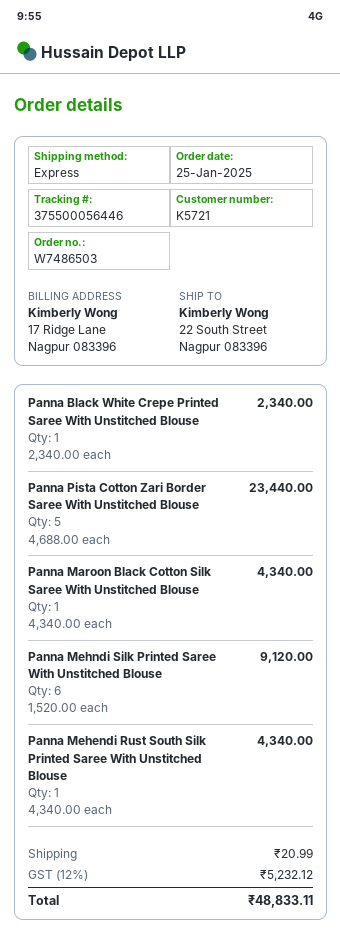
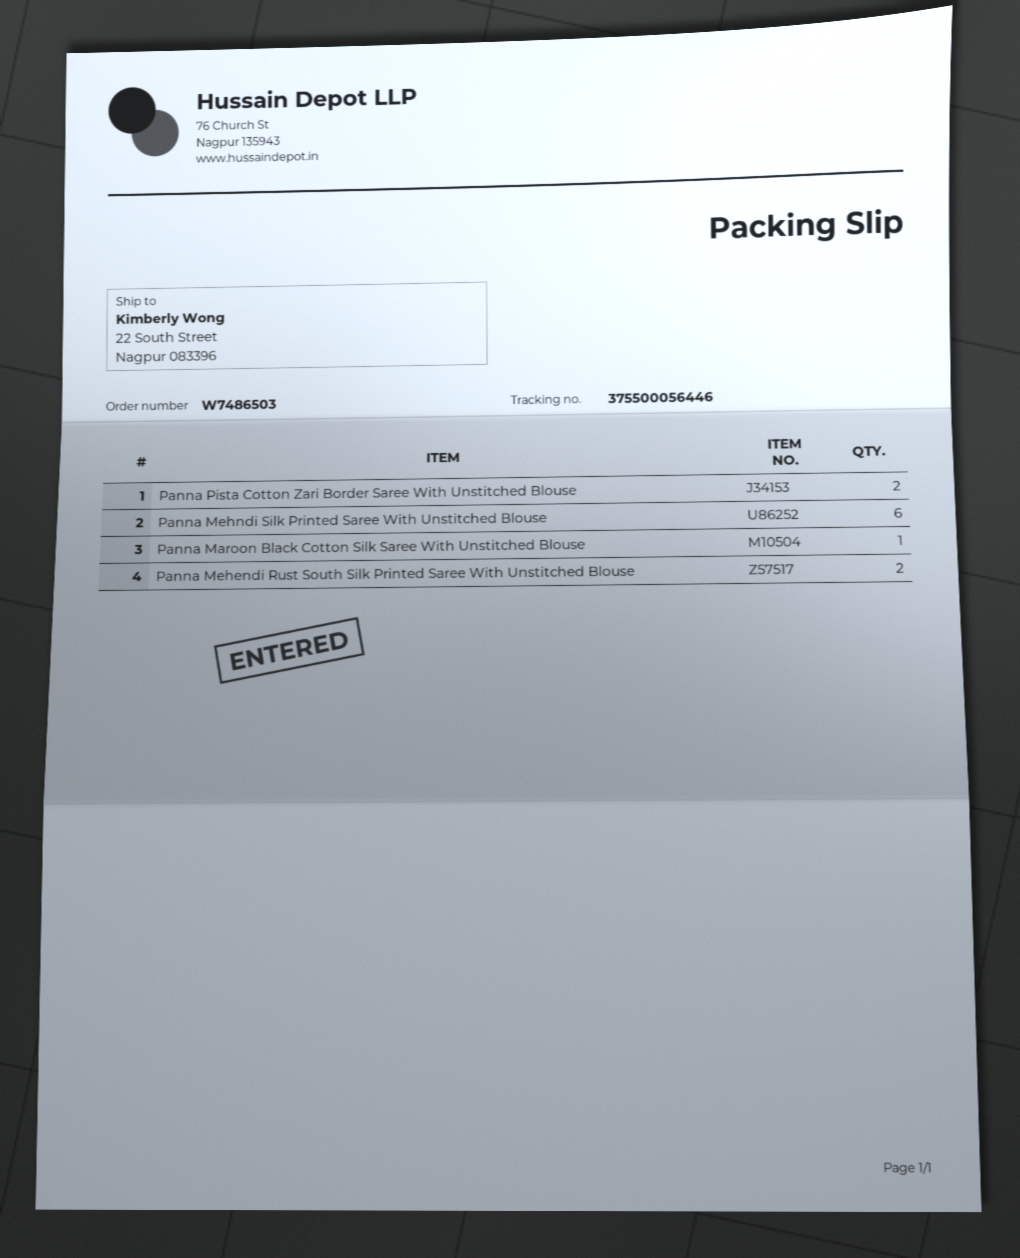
Panna Black White Crepe Printed Saree With Unstitched Blouse: 1 -> none
Panna Pista Cotton Zari Border Saree With Unstitched Blouse: 5 -> 2
Panna Mehendi Rust South Silk Printed Saree With Unstitched Blouse: 1 -> 2

